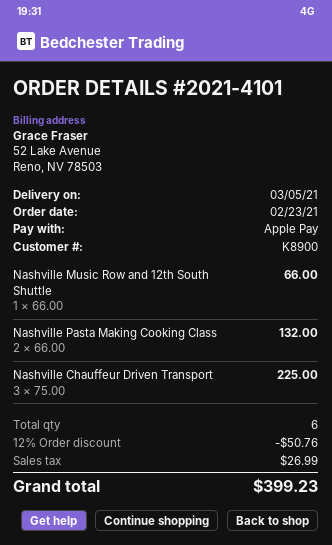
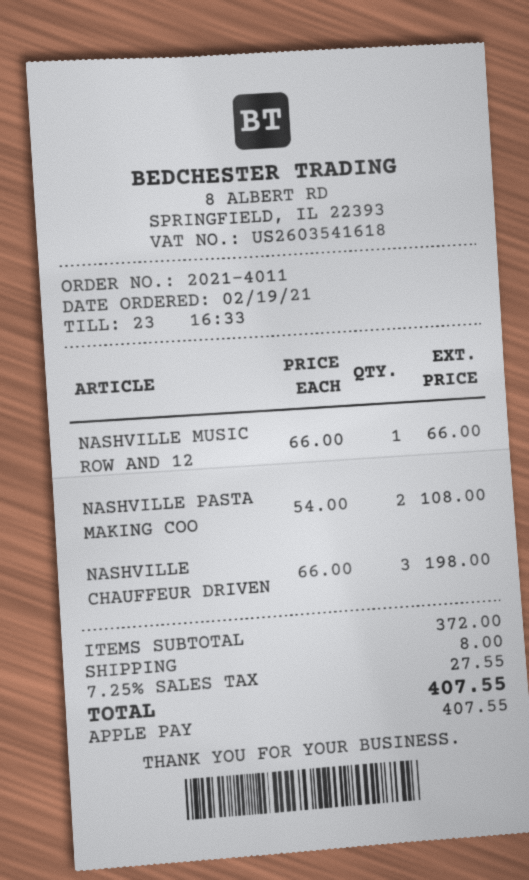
order number: 2021-4101 -> 2021-4011
order date: 2021-02-23 -> 2021-02-19
Nashville Pasta Making Cooking Class: 2 x 66.00 = 132.00 -> 2 x 54.00 = 108.00
Nashville Chauffeur Driven Transport: 3 x 75.00 = 225.00 -> 3 x 66.00 = 198.00
discount: 12% = 50.76 -> none
shipping: none -> 8.00
tax: 26.99 -> 27.55
total: 399.23 -> 407.55

